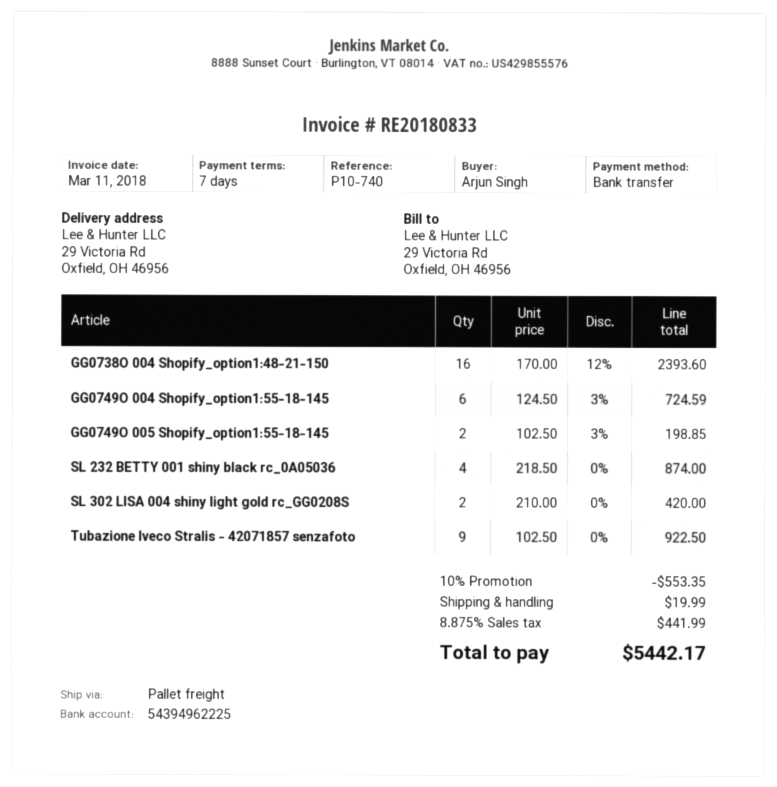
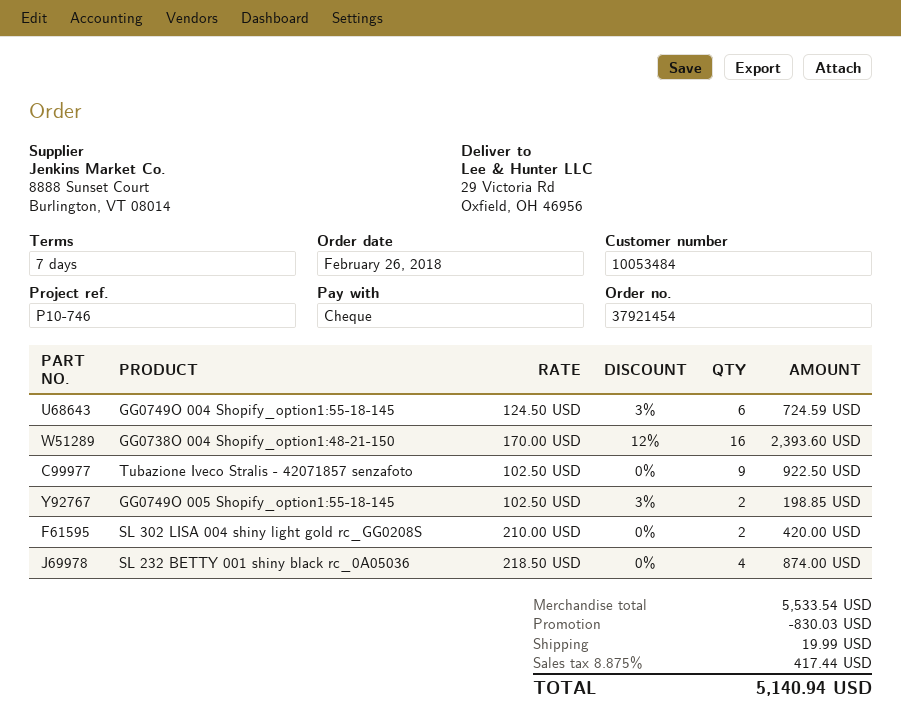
reference: P10-740 -> P10-746
payment method: bank transfer -> cheque
discount: 553.35 -> 830.03
tax: 8.875% = 441.99 -> 8.875% = 417.44
total: 5442.17 -> 5140.94

